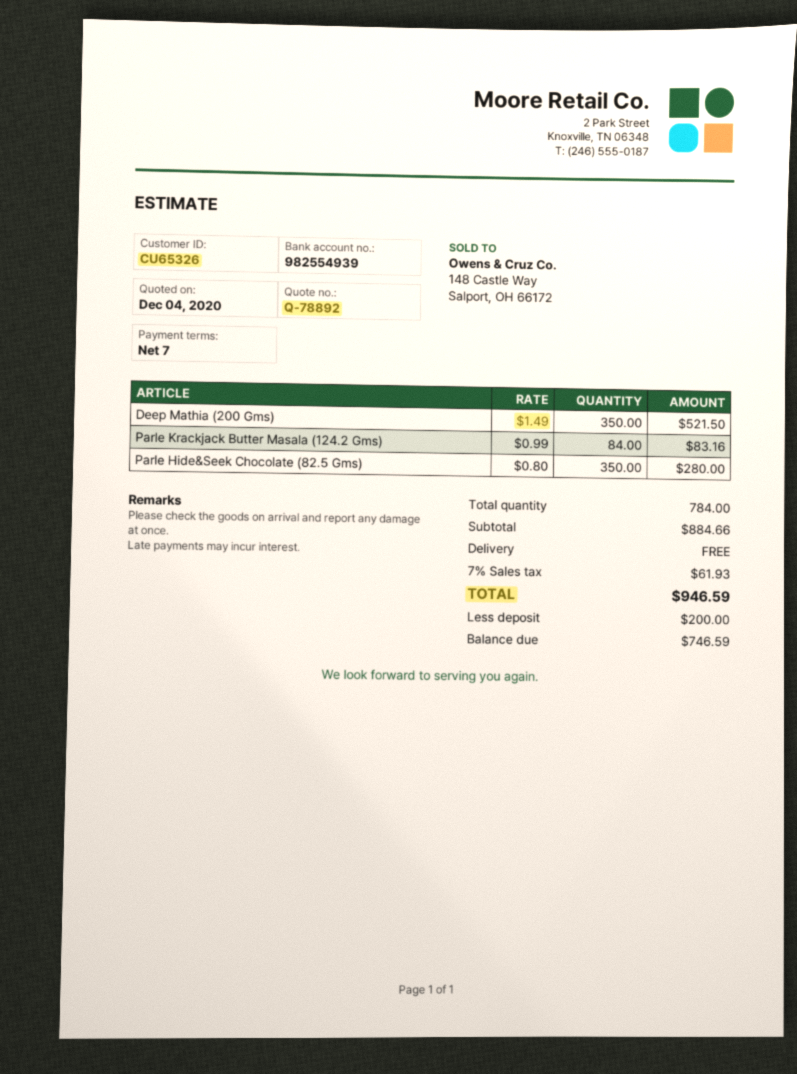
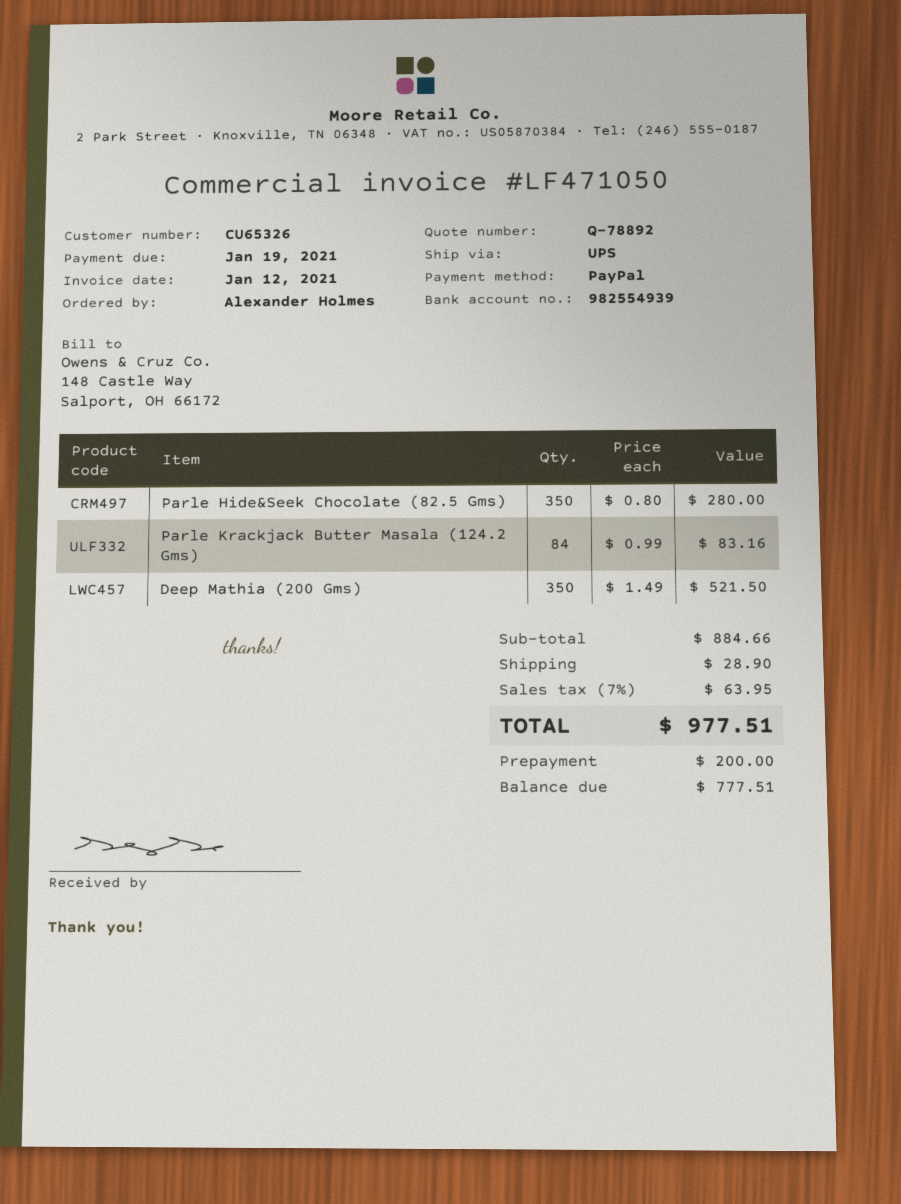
shipping: 0.00 -> 28.90
tax: 7% = 61.93 -> 7% = 63.95
total: 946.59 -> 977.51
balance: 746.59 -> 777.51

